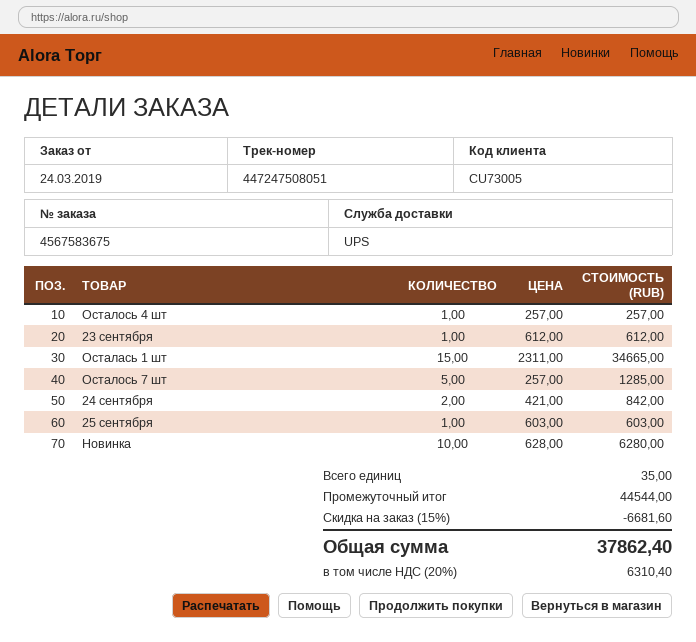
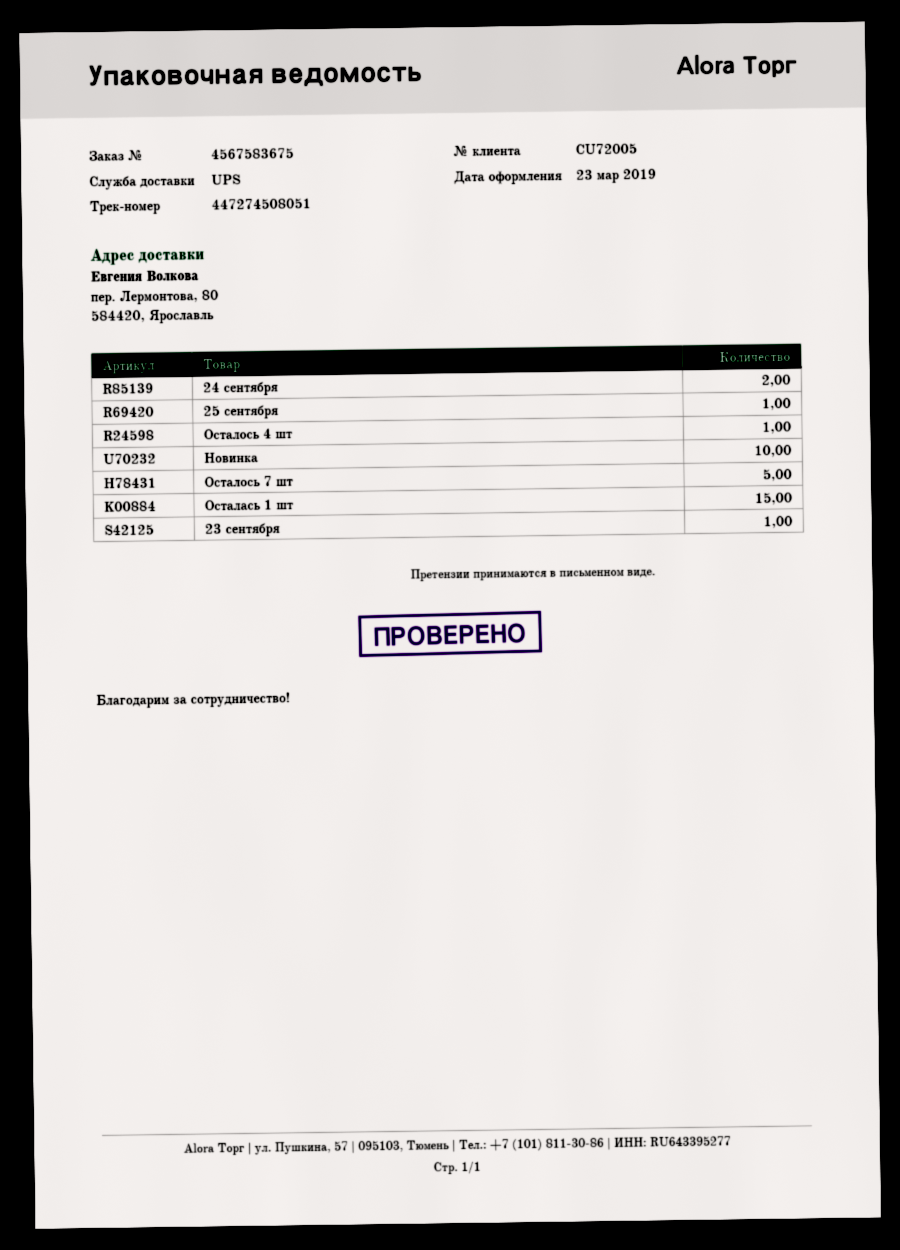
order date: 2019-03-24 -> 2019-03-23
customer number: CU73005 -> CU72005
tracking number: 447247508051 -> 447274508051

